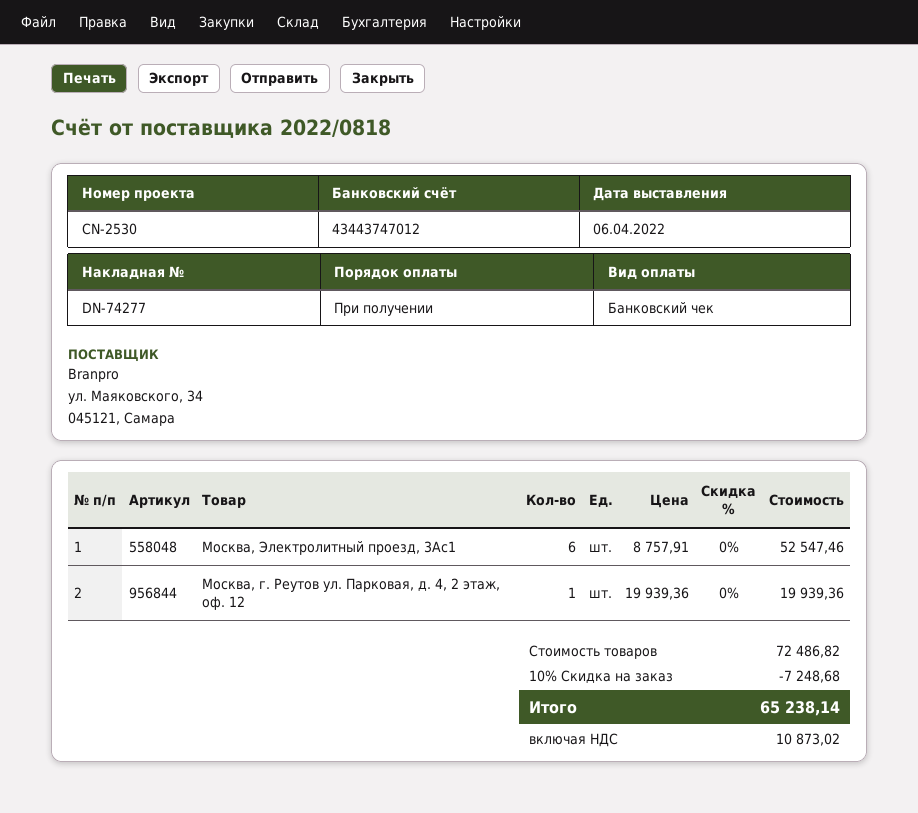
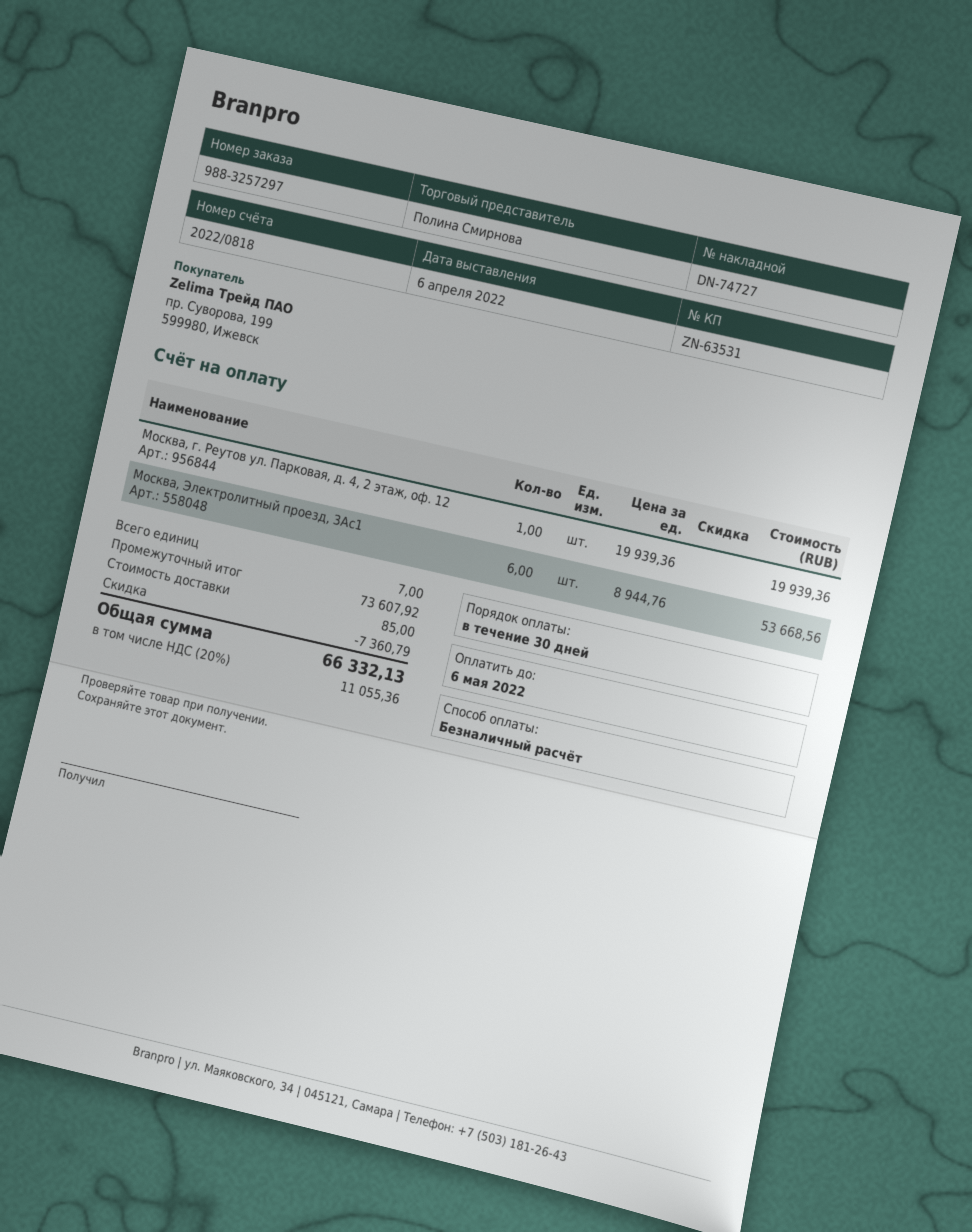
delivery note number: DN-74277 -> DN-74727
payment terms: on receipt -> 30 days
payment method: cheque -> bank transfer
Москва, Электролитный проезд, 3Ас1: 6 x 8757.91 = 52547.46 -> 6 x 8944.76 = 53668.56
subtotal: 72486.82 -> 73607.92
discount: 7248.68 -> 7360.79
shipping: none -> 85.00
tax: 10873.02 -> 11055.36
total: 65238.14 -> 66332.13

